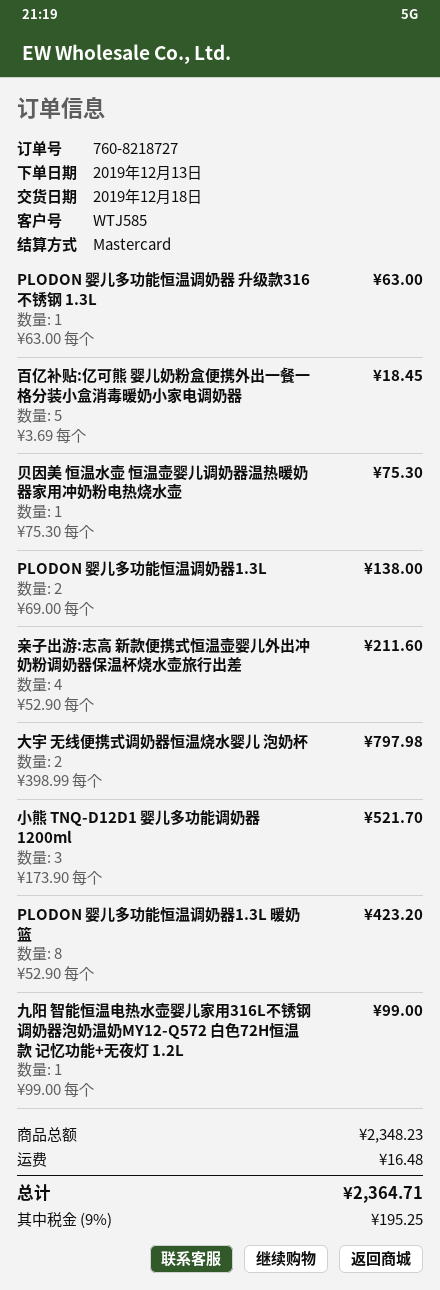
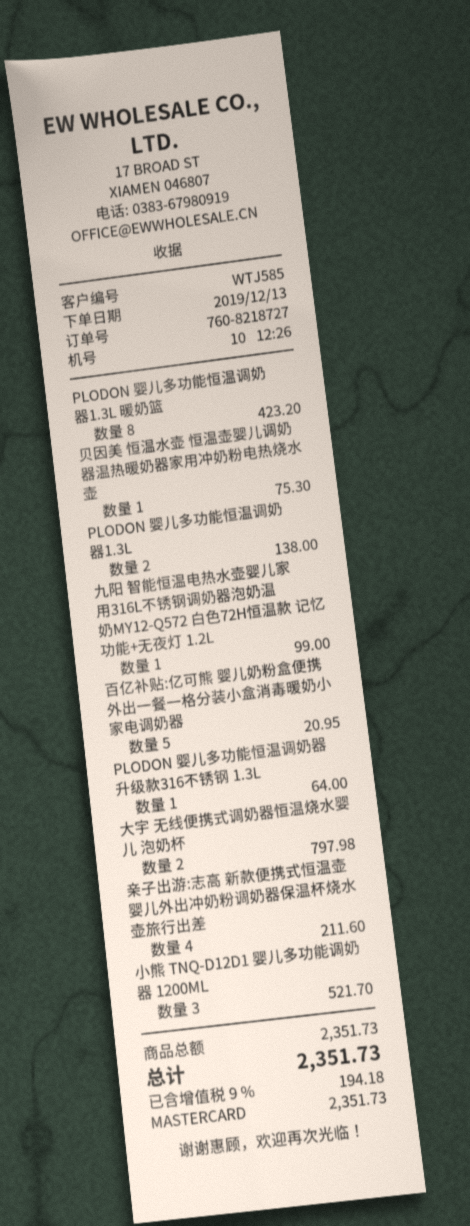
PLODON 婴儿多功能恒温调奶器 升级款316不锈钢 1.3L: 1 for 63.00 -> 1 for 64.00
百亿补贴:亿可熊 婴儿奶粉盒便携外出一餐一格分装小盒消毒暖奶小家电调奶器: 5 for 18.45 -> 5 for 20.95
subtotal: 2348.23 -> 2351.73
shipping: 16.48 -> none
tax: 9% = 195.25 -> 9% = 194.18
total: 2364.71 -> 2351.73

